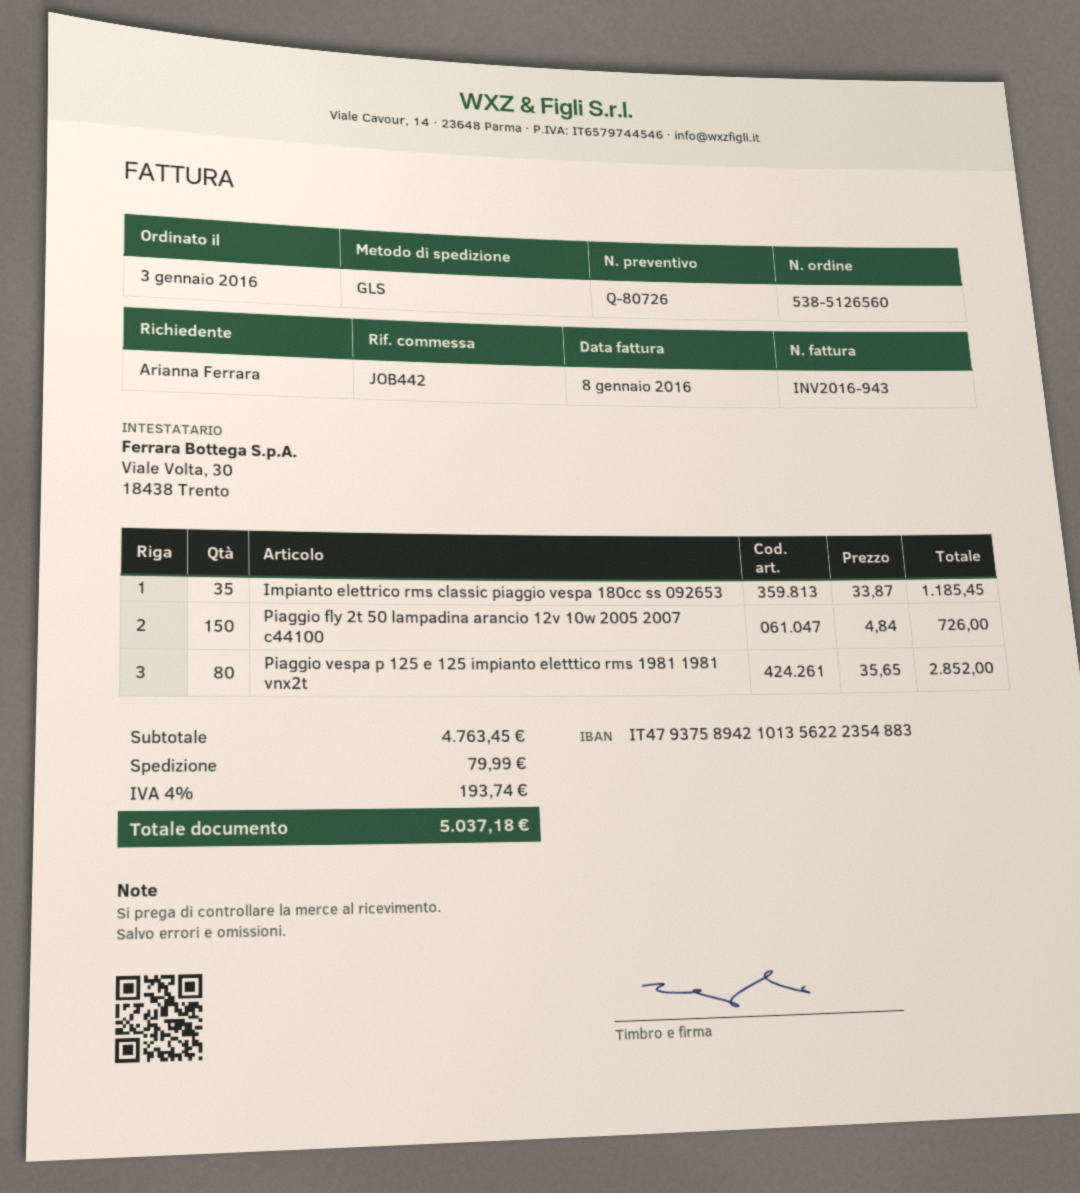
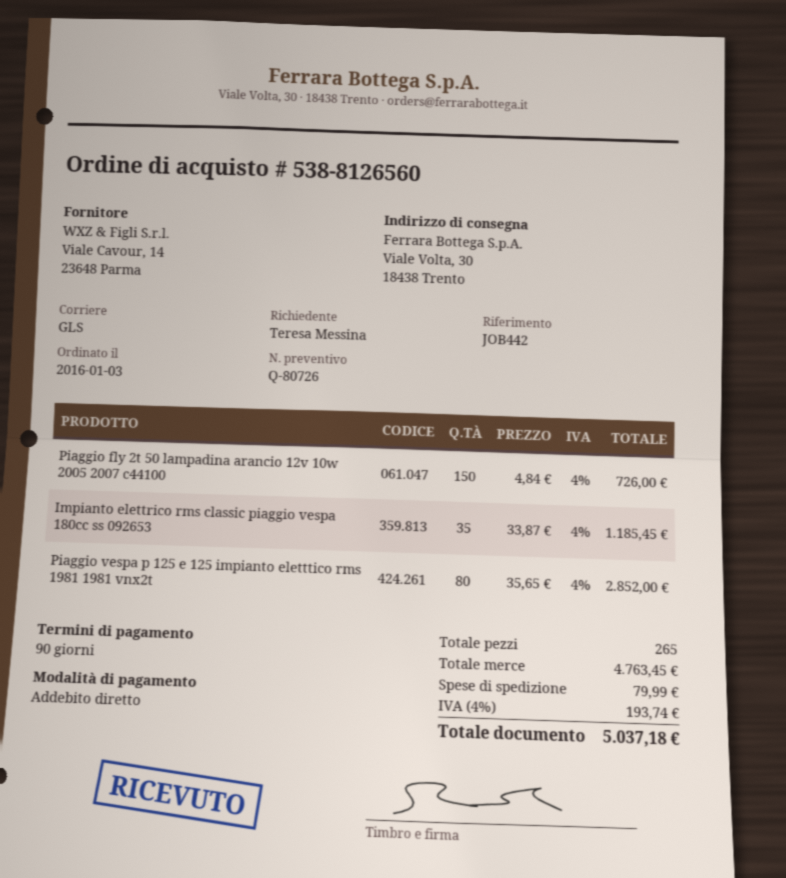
order number: 538-5126560 -> 538-8126560
ordered by: Arianna Ferrara -> Teresa Messina

